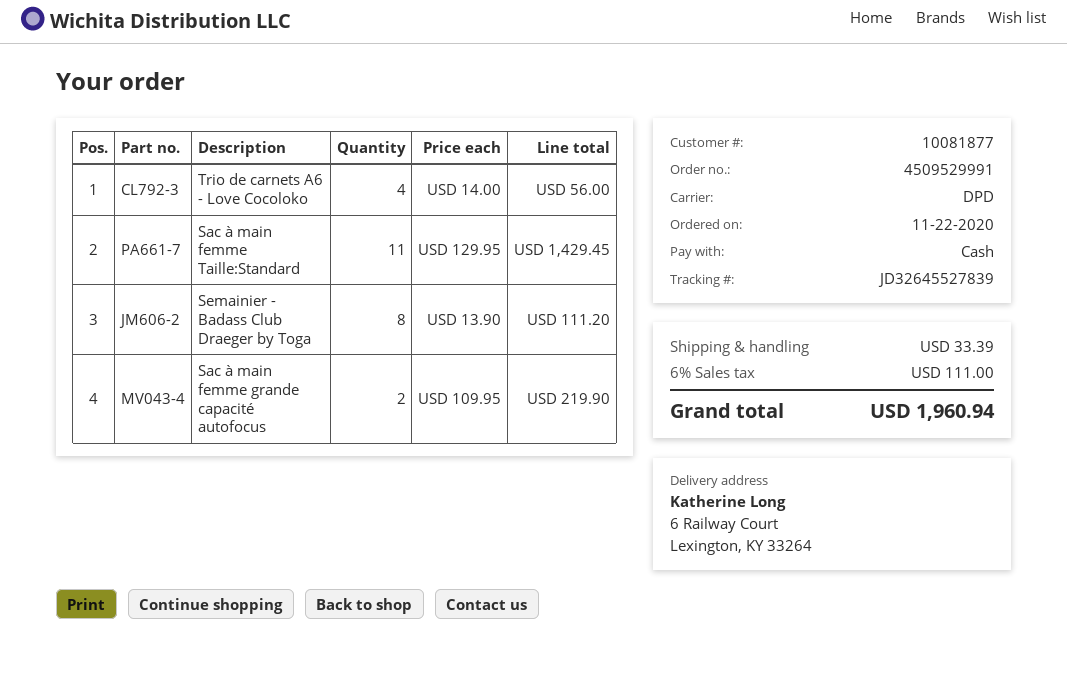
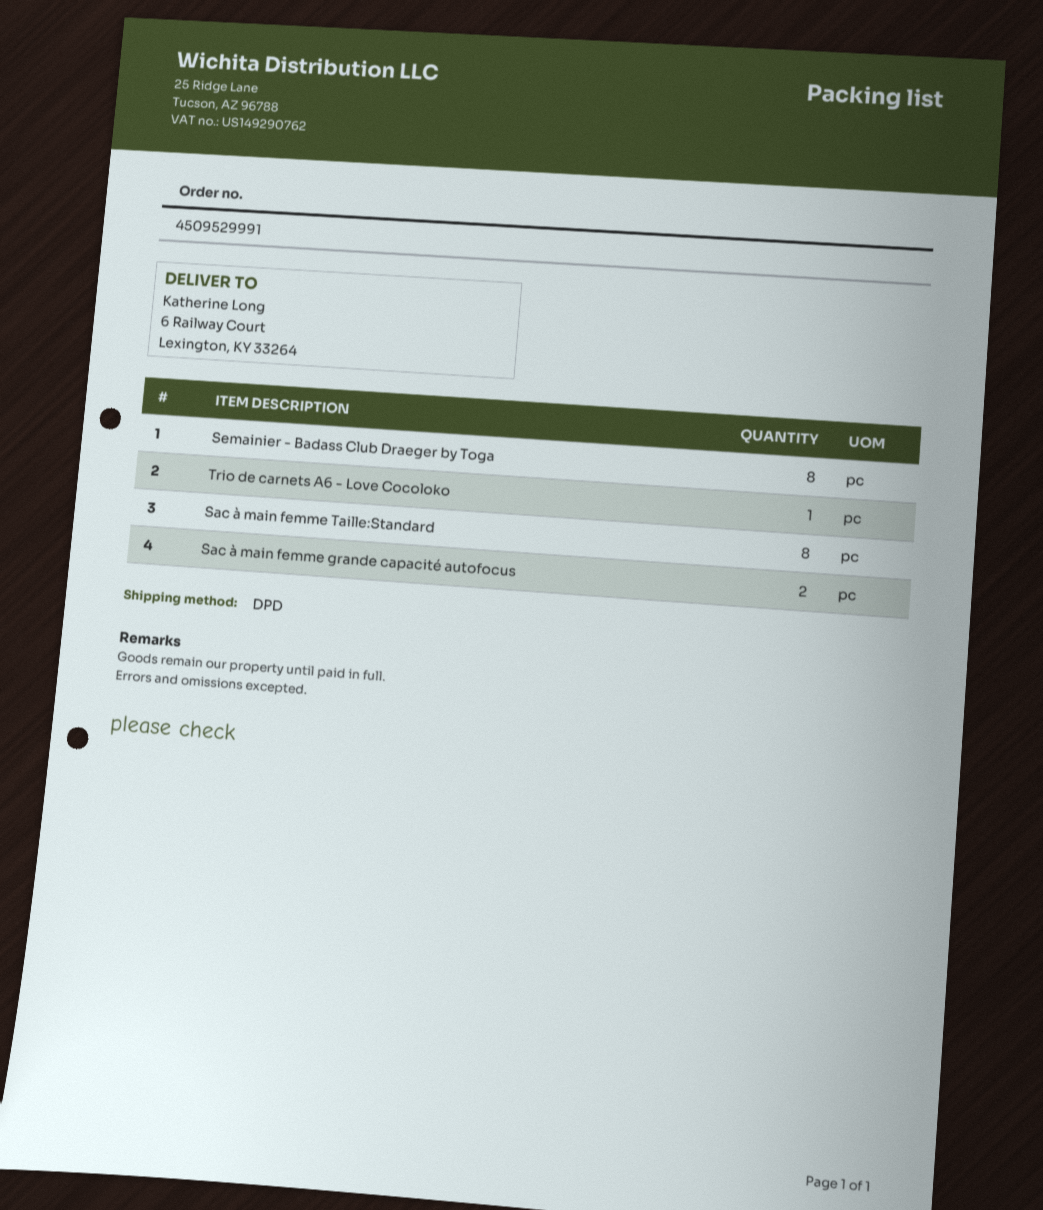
Trio de carnets A6 - Love Cocoloko: 4 -> 1
Sac à main femme Taille:Standard: 11 -> 8

